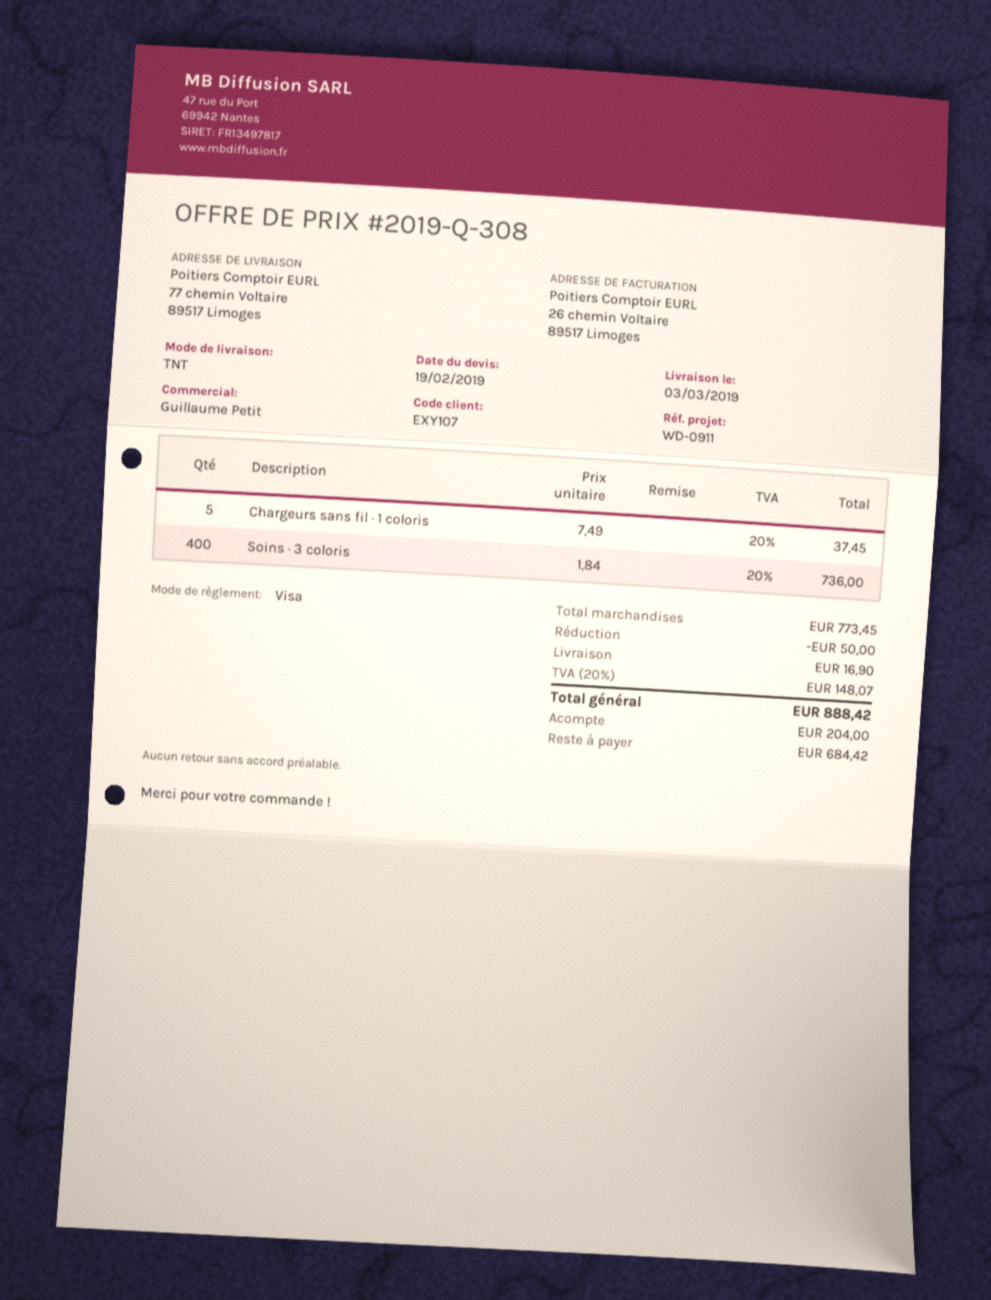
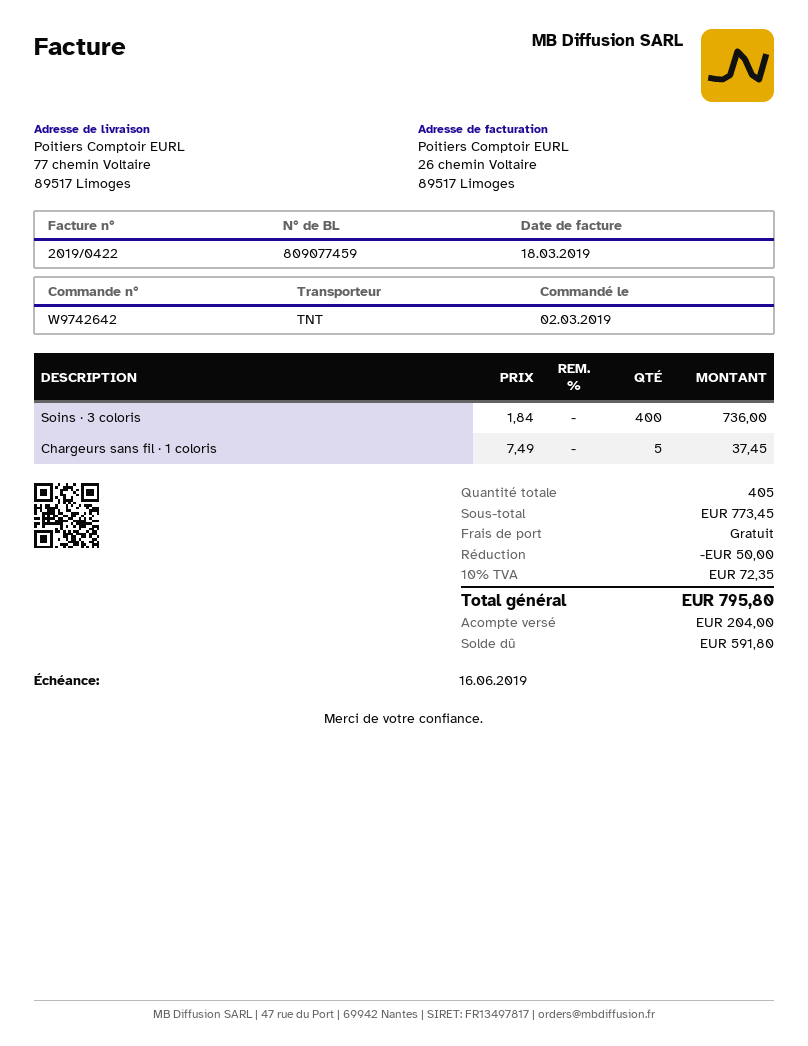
shipping: 16.90 -> 0.00
tax: 20% = 148.07 -> 10% = 72.35
total: 888.42 -> 795.80
balance: 684.42 -> 591.80

